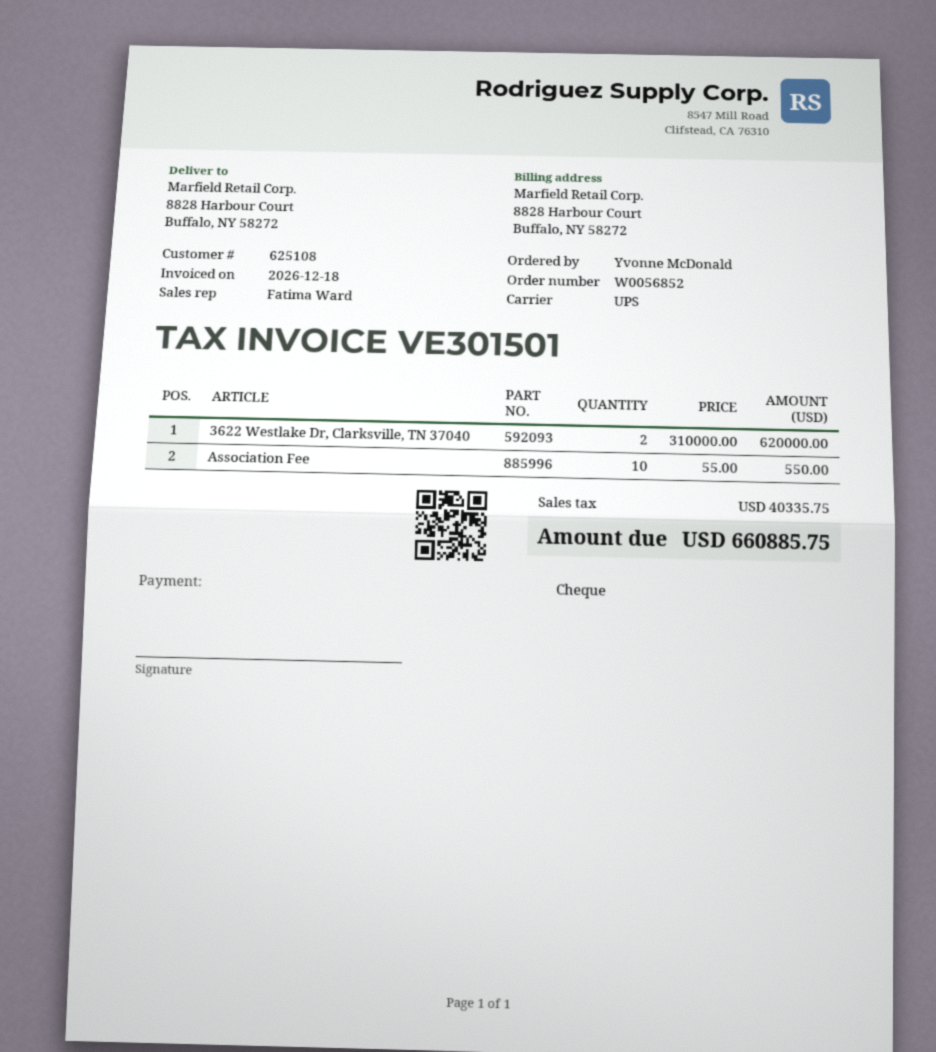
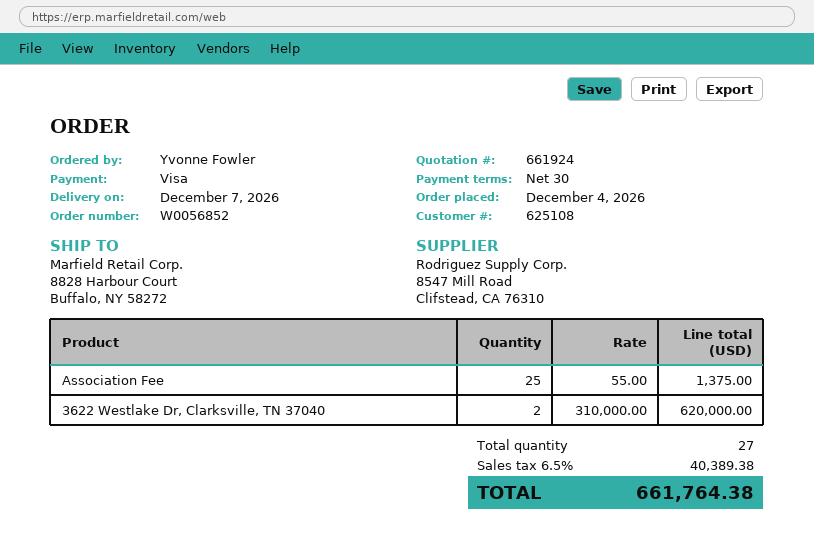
ordered by: Yvonne McDonald -> Yvonne Fowler
payment method: cheque -> Visa
Association Fee: 10 x 55.00 = 550.00 -> 25 x 55.00 = 1375.00
tax: 40335.75 -> 40389.38
total: 660885.75 -> 661764.38

